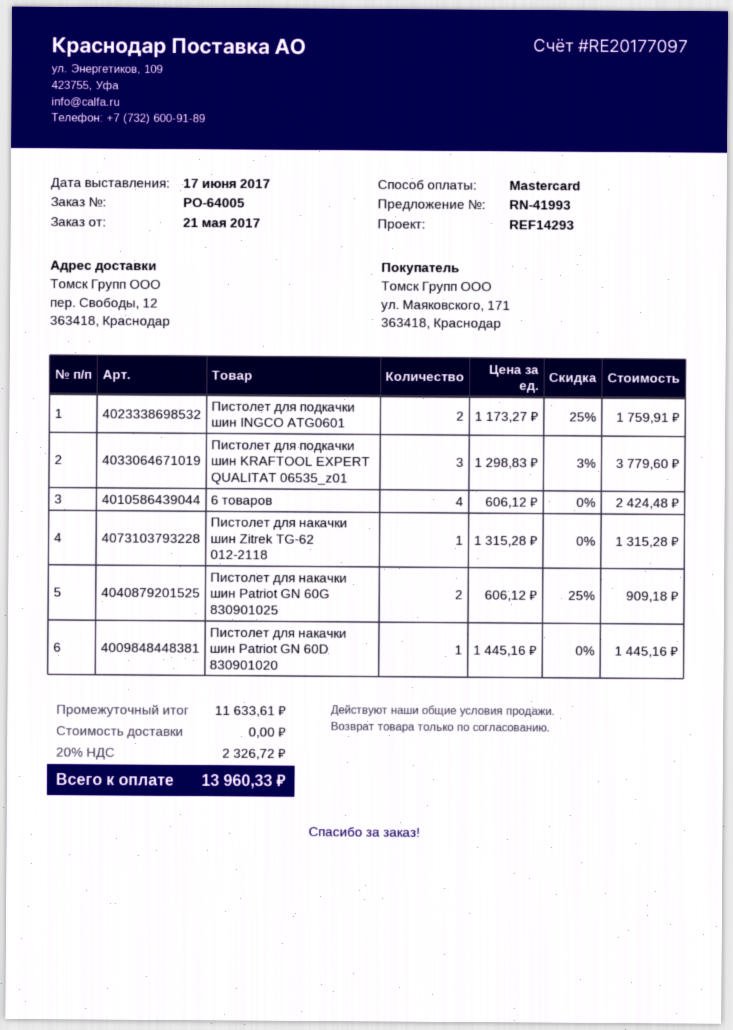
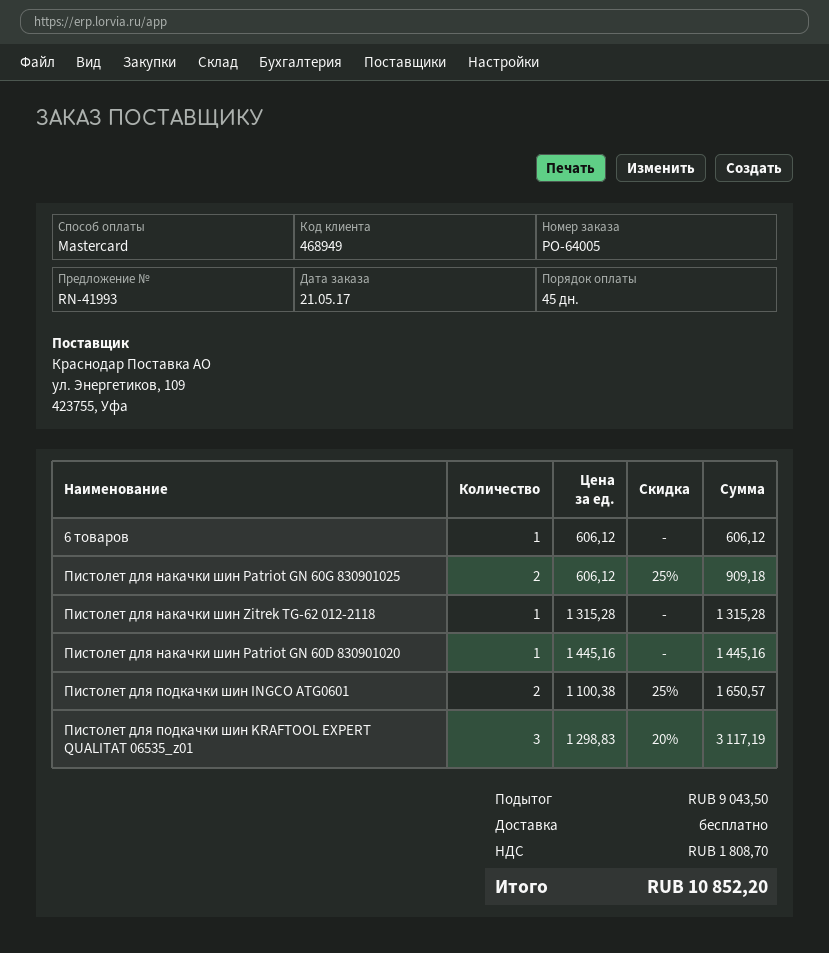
Пистолет для подкачки шин INGCO ATG0601: 2 x 1173.27 - 25% = 1759.91 -> 2 x 1100.38 - 25% = 1650.57
Пистолет для подкачки шин KRAFTOOL EXPERT QUALITAT 06535_z01: 3 x 1298.83 - 3% = 3779.60 -> 3 x 1298.83 - 20% = 3117.19
6 товаров: 4 x 606.12 = 2424.48 -> 1 x 606.12 = 606.12
subtotal: 11633.61 -> 9043.50
tax: 2326.72 -> 1808.70
total: 13960.33 -> 10852.20

